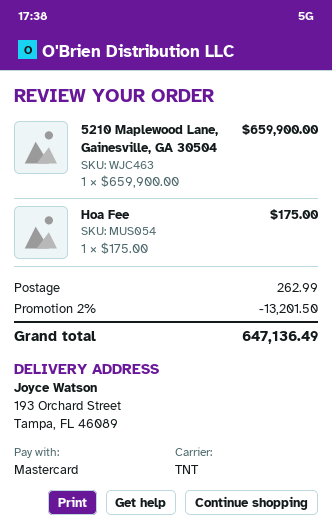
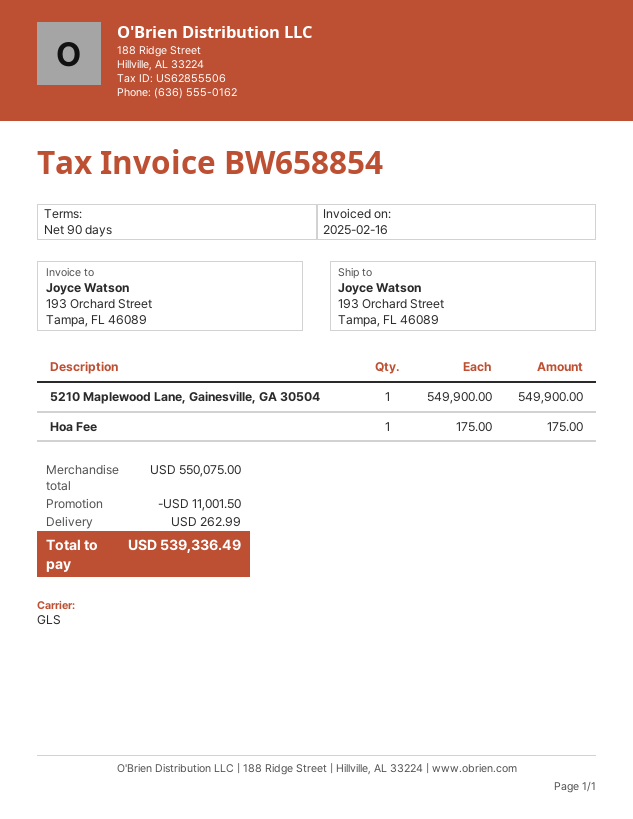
shipping method: TNT -> GLS
5210 Maplewood Lane, Gainesville, GA 30504: 1 x 659900.00 = 659900.00 -> 1 x 549900.00 = 549900.00
discount: 13201.50 -> 11001.50
total: 647136.49 -> 539336.49

